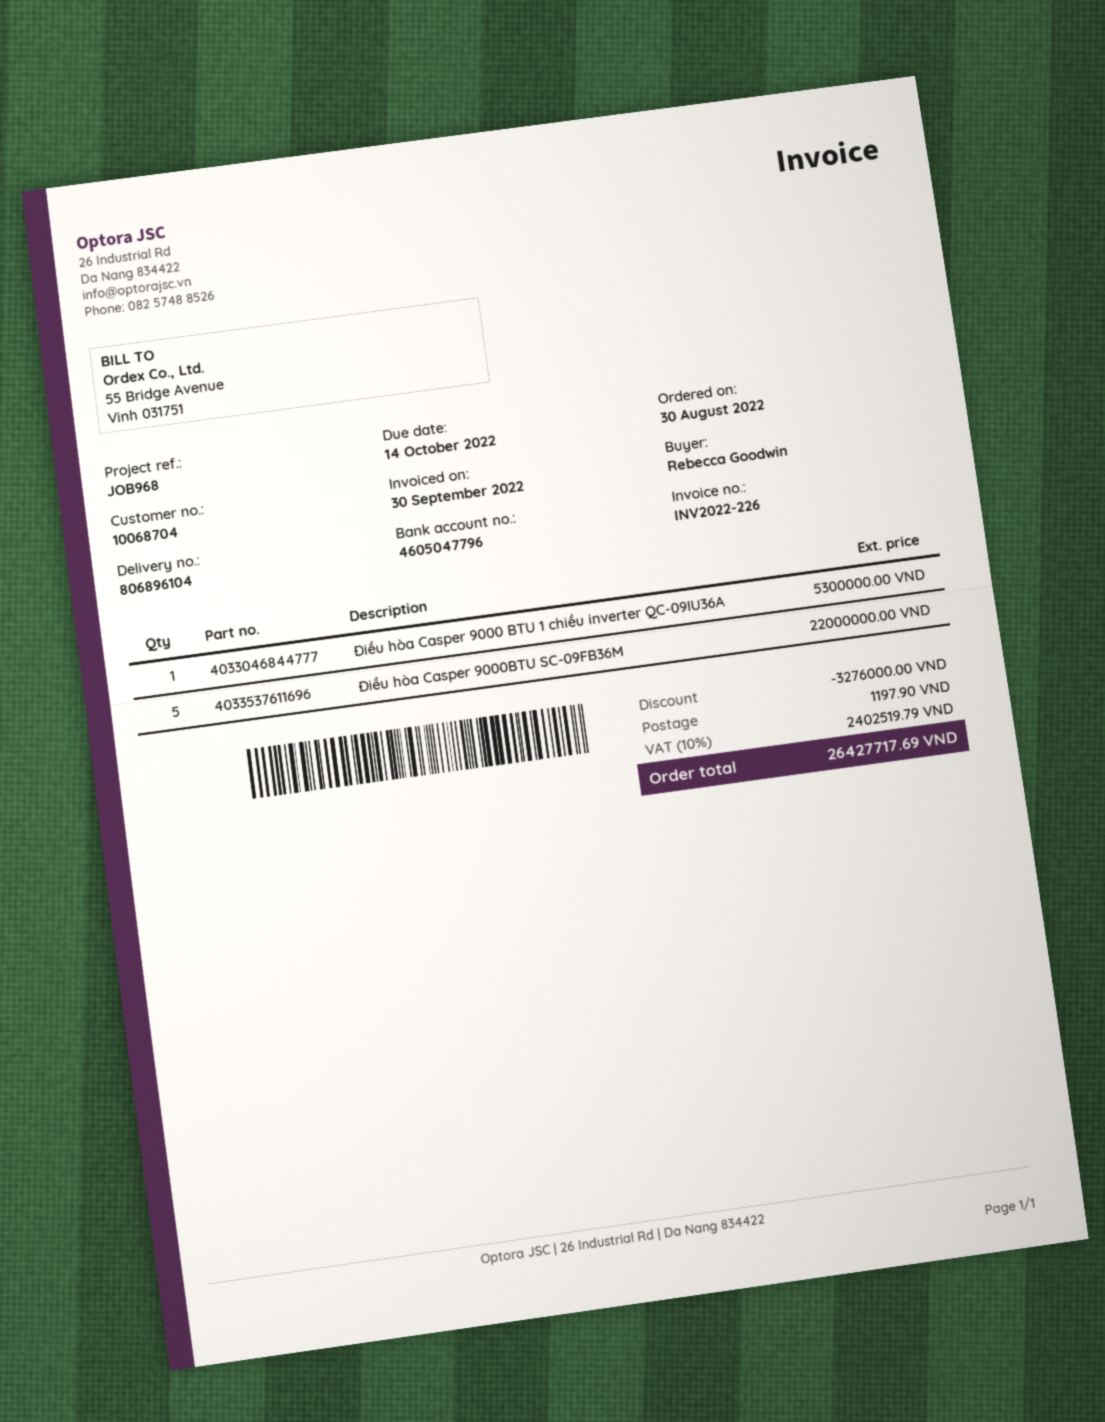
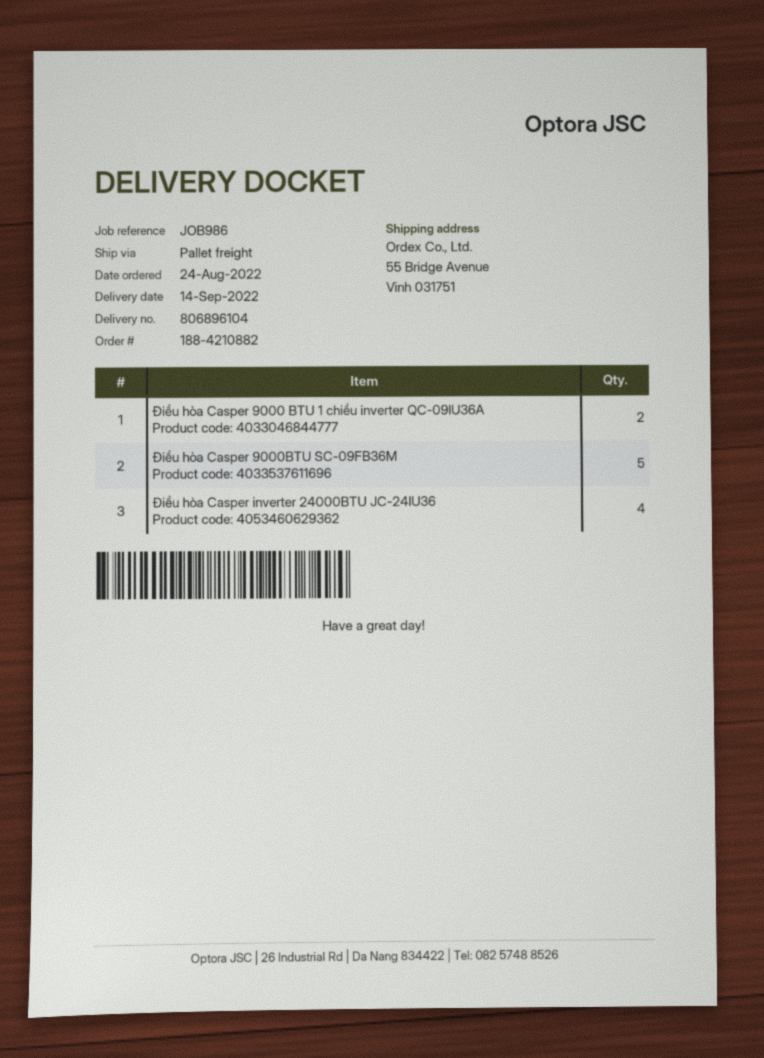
order date: 2022-08-30 -> 2022-08-24
reference: JOB968 -> JOB986
Điều hòa Casper 9000 BTU 1 chiều inverter QC-09IU36A: 1 -> 2
Điều hòa Casper inverter 24000BTU JC-24IU36: none -> 4

